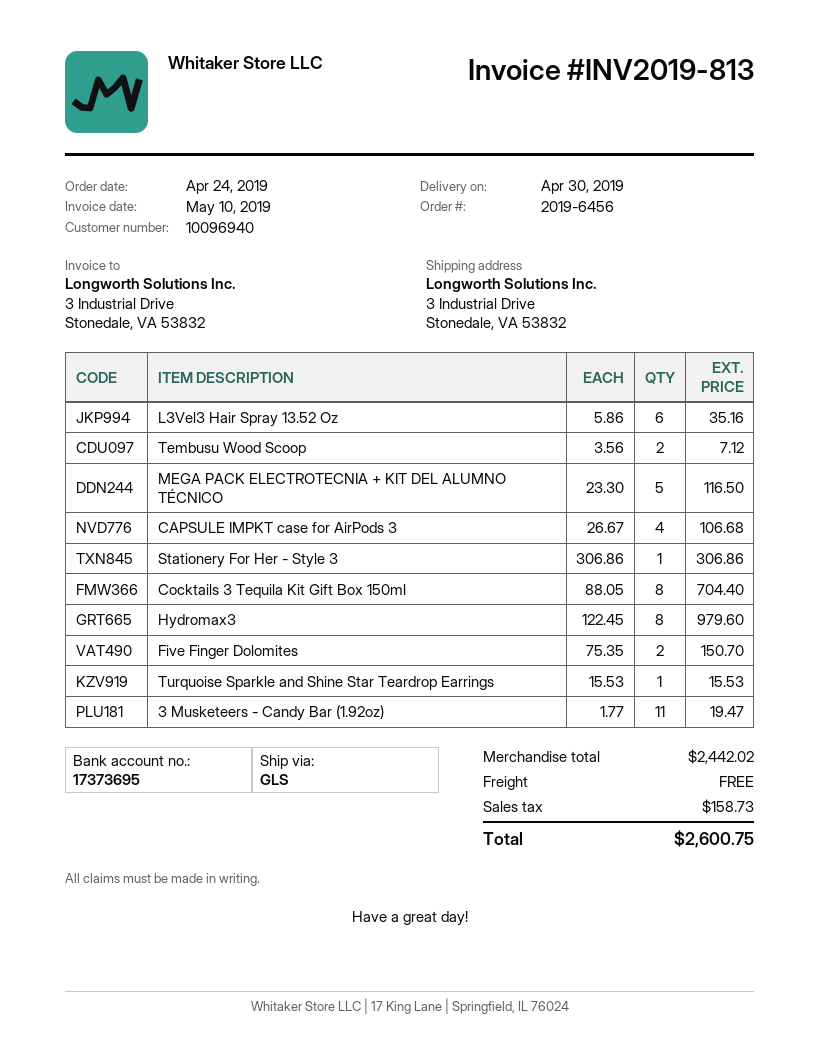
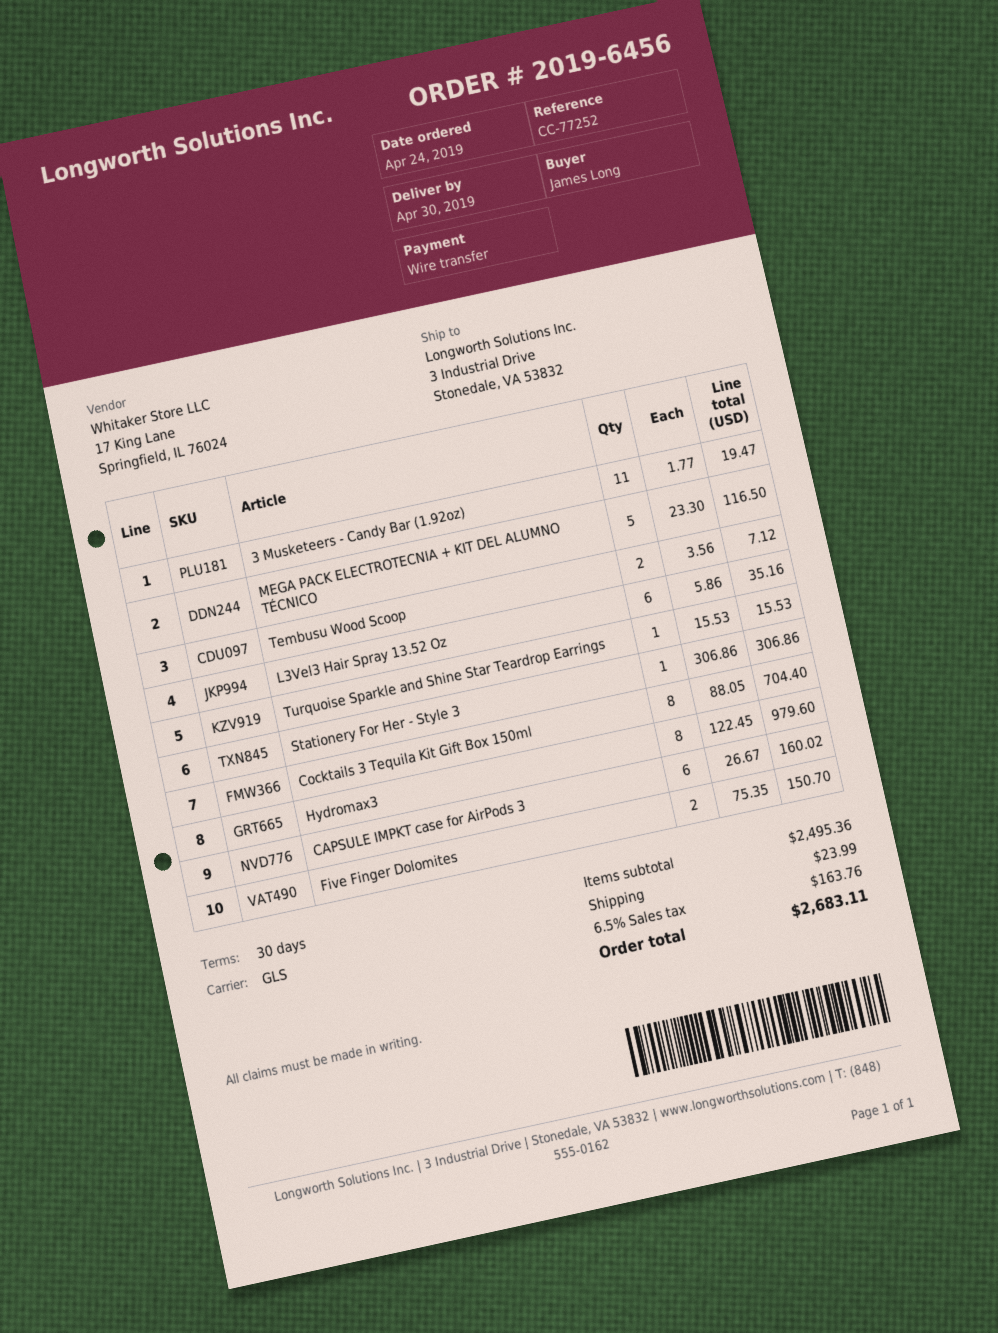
CAPSULE IMPKT case for AirPods 3: 4 x 26.67 = 106.68 -> 6 x 26.67 = 160.02
subtotal: 2442.02 -> 2495.36
shipping: 0.00 -> 23.99
tax: 158.73 -> 163.76
total: 2600.75 -> 2683.11

